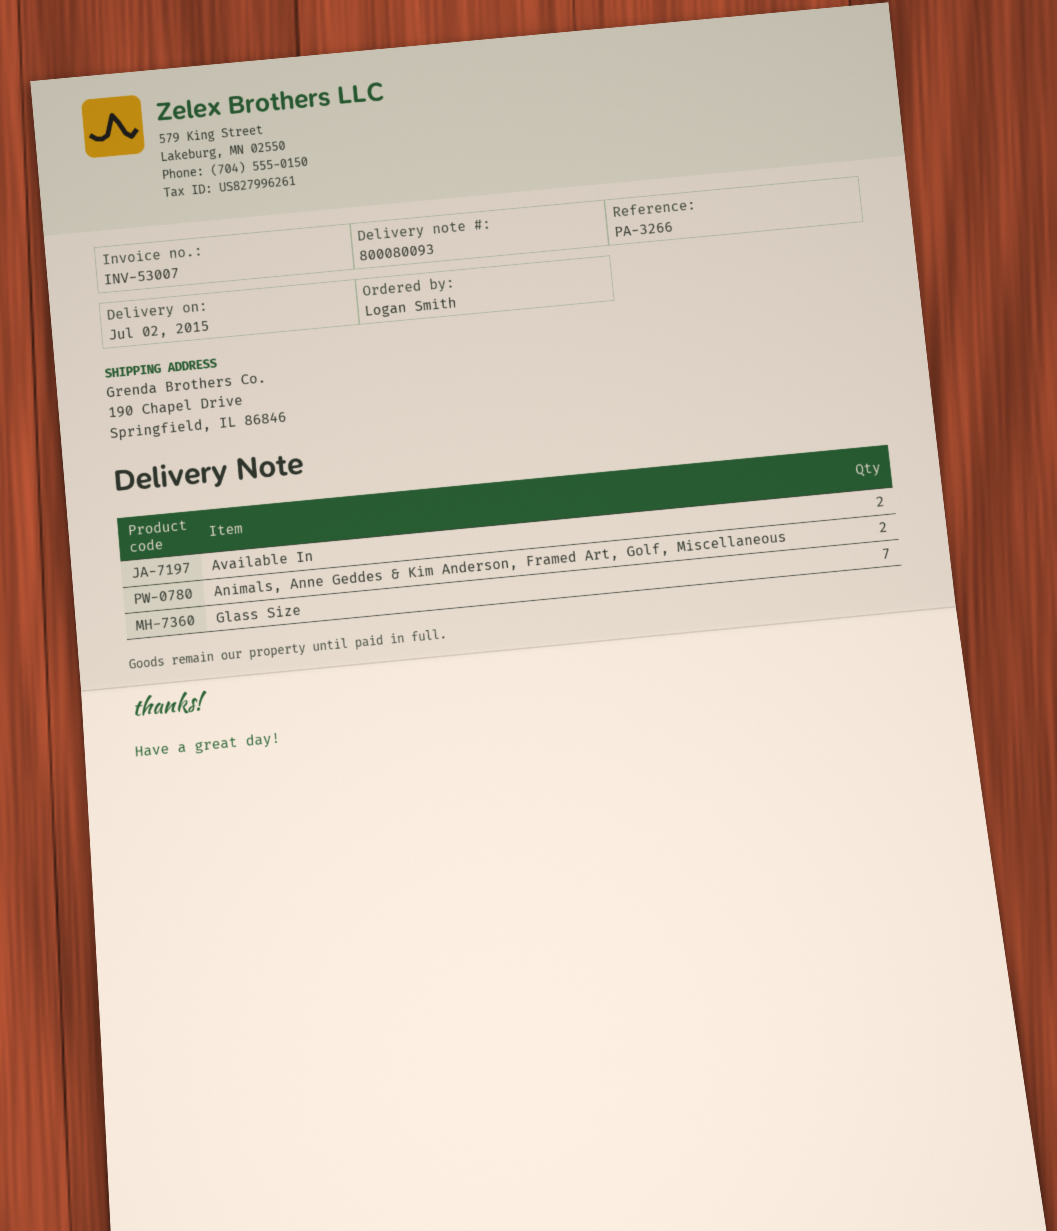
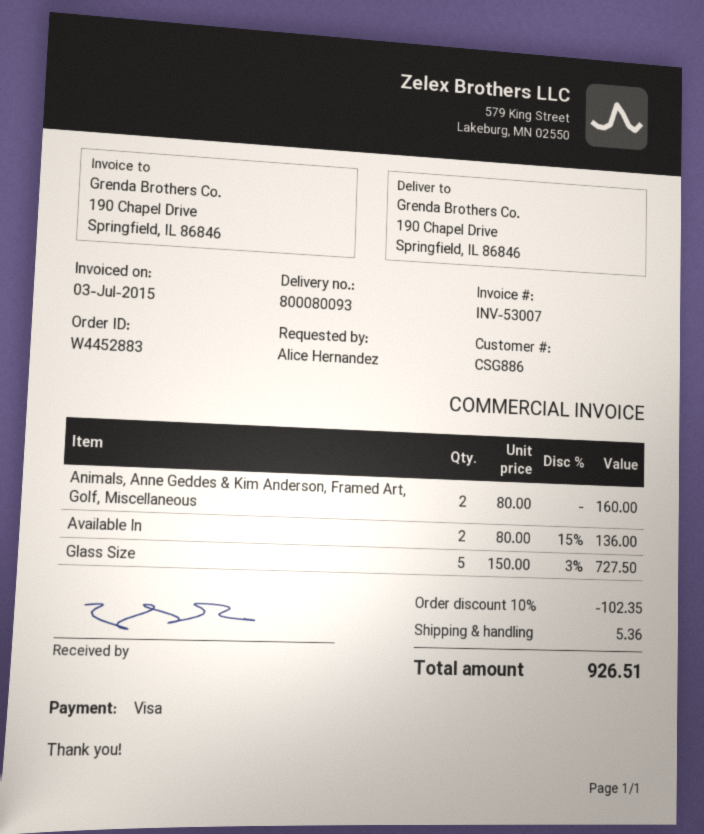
ordered by: Logan Smith -> Alice Hernandez
Glass Size: 7 -> 5

